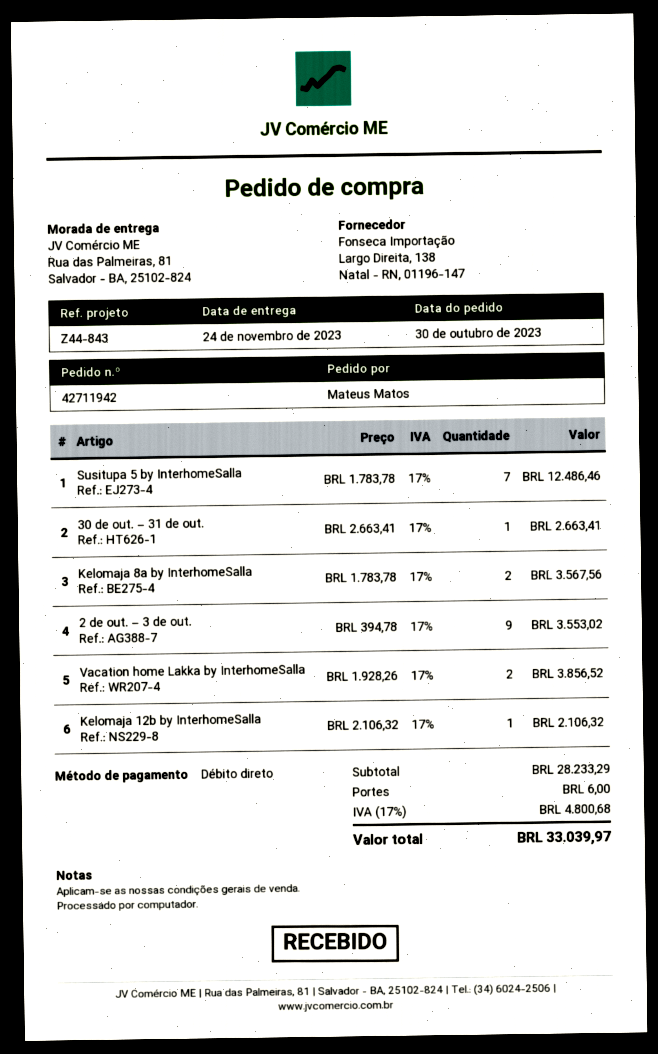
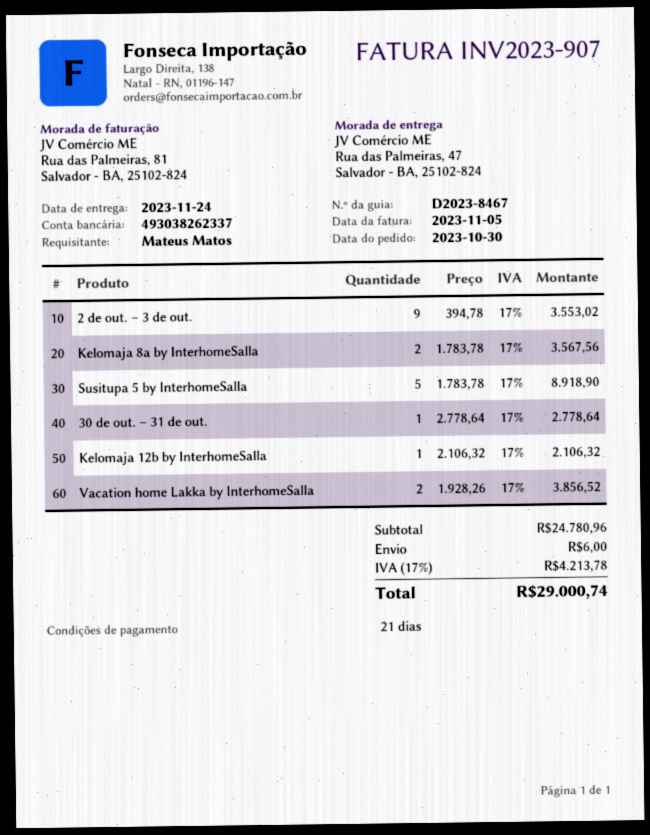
ship to: Rua das Palmeiras, 81, Salvador - BA, 25102-824 -> Rua das Palmeiras, 47, Salvador - BA, 25102-824
Susitupa 5 by InterhomeSalla: 7 x 1783.78 = 12486.46 -> 5 x 1783.78 = 8918.90
30 de out. – 31 de out.: 1 x 2663.41 = 2663.41 -> 1 x 2778.64 = 2778.64
subtotal: 28233.29 -> 24780.96
tax: 17% = 4800.68 -> 17% = 4213.78
total: 33039.97 -> 29000.74

